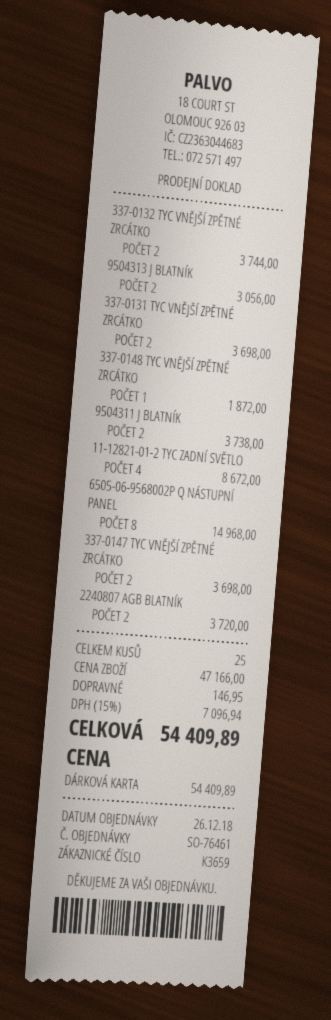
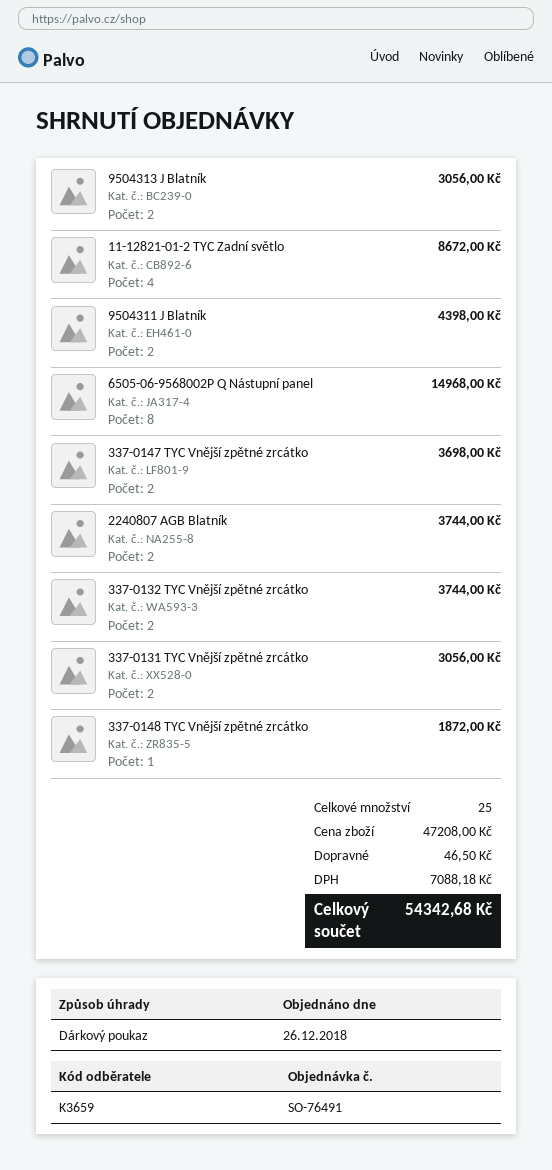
order number: SO-76461 -> SO-76491
337-0131 TYC VNĚJŠÍ ZPĚTNÉ ZRCÁTKO: 2 for 3698.00 -> 2 for 3056.00
9504311 J BLATNÍK: 2 for 3738.00 -> 2 for 4398.00
2240807 AGB BLATNÍK: 2 for 3720.00 -> 2 for 3744.00
subtotal: 47166.00 -> 47208.00
shipping: 146.95 -> 46.50
tax: 7096.94 -> 7088.18
total: 54409.89 -> 54342.68

